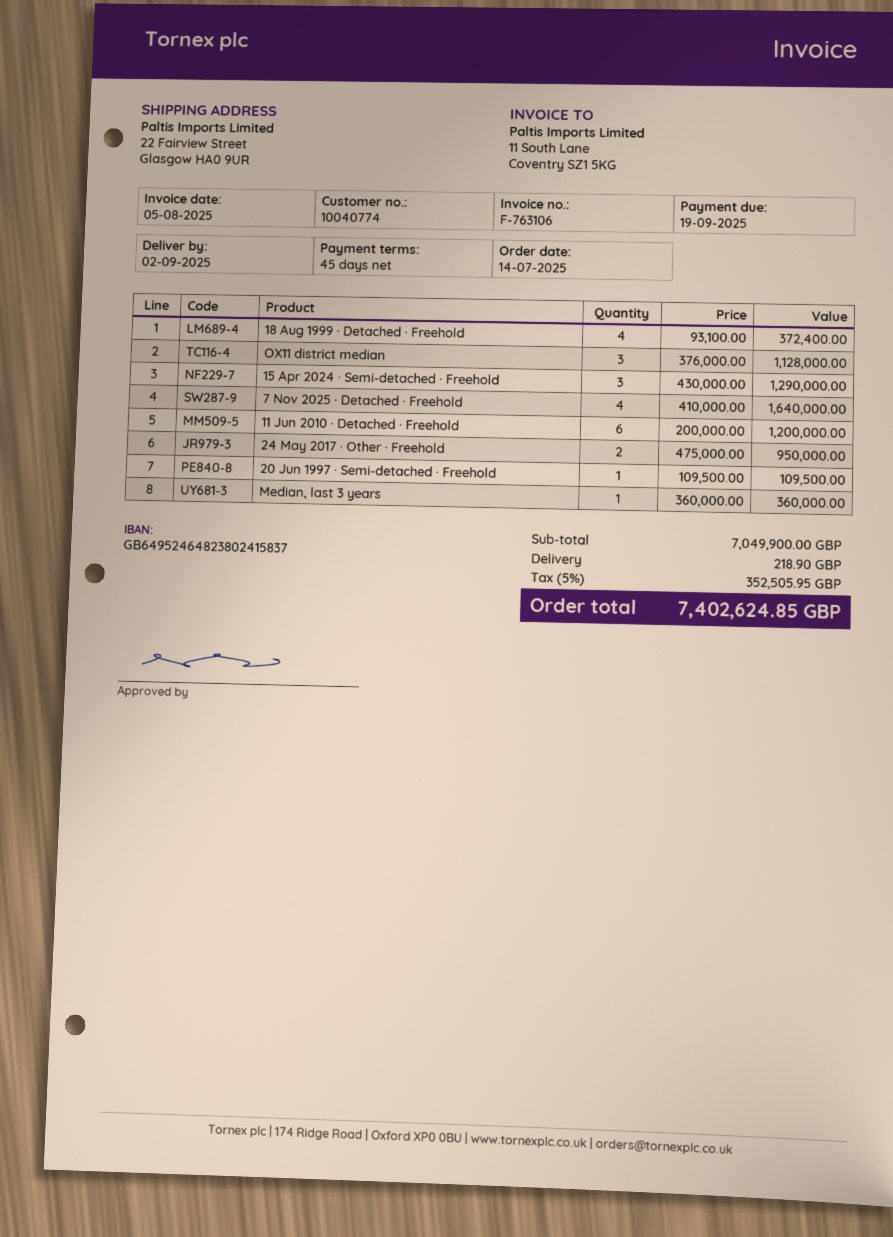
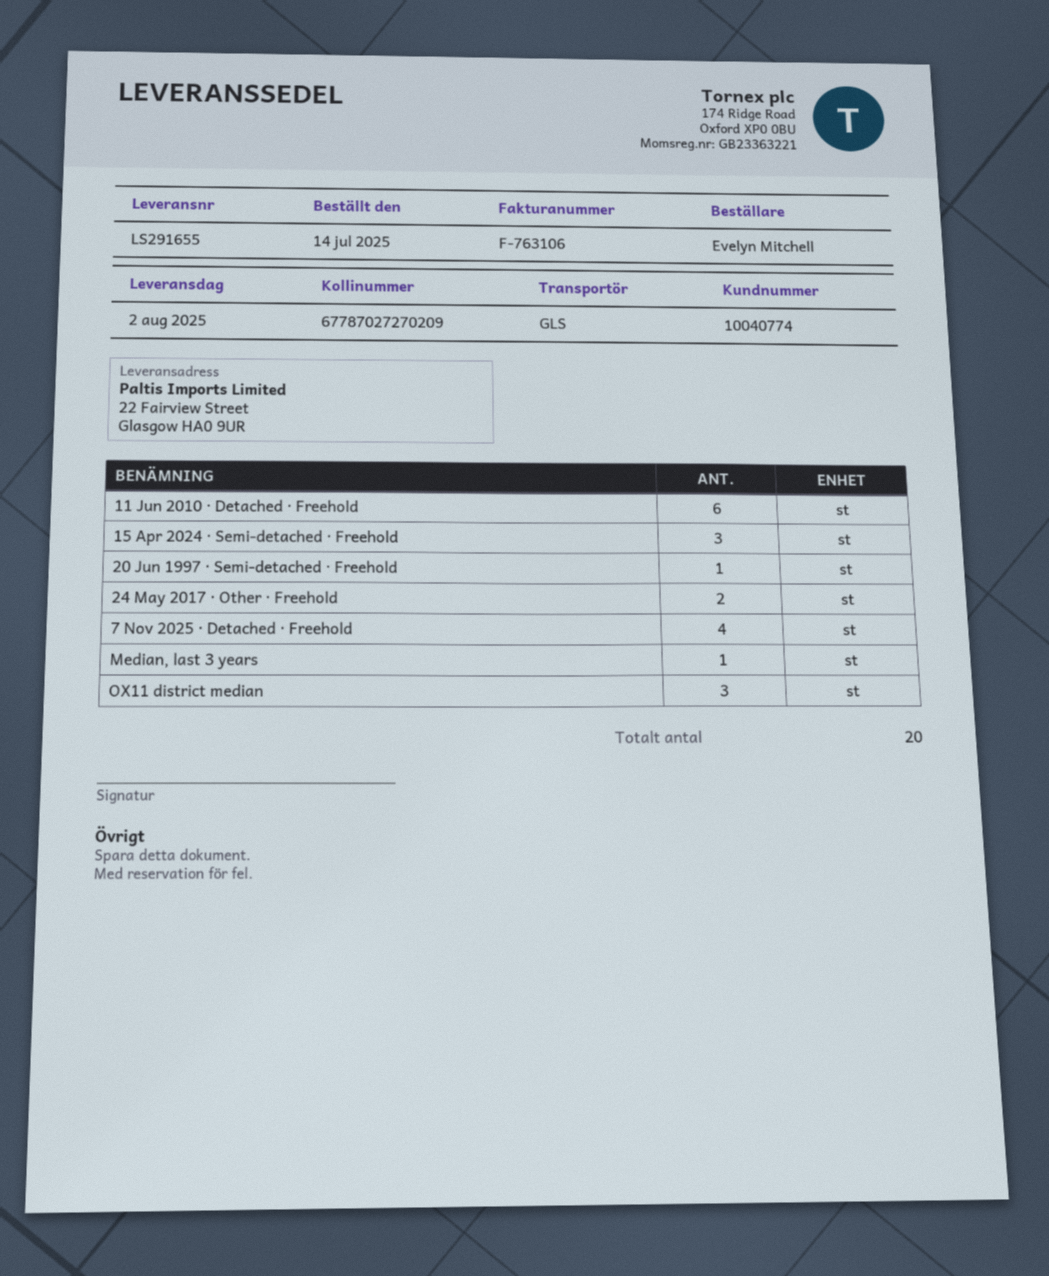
delivery date: 2025-09-02 -> 2025-08-02
18 Aug 1999 · Detached · Freehold: 4 -> none

